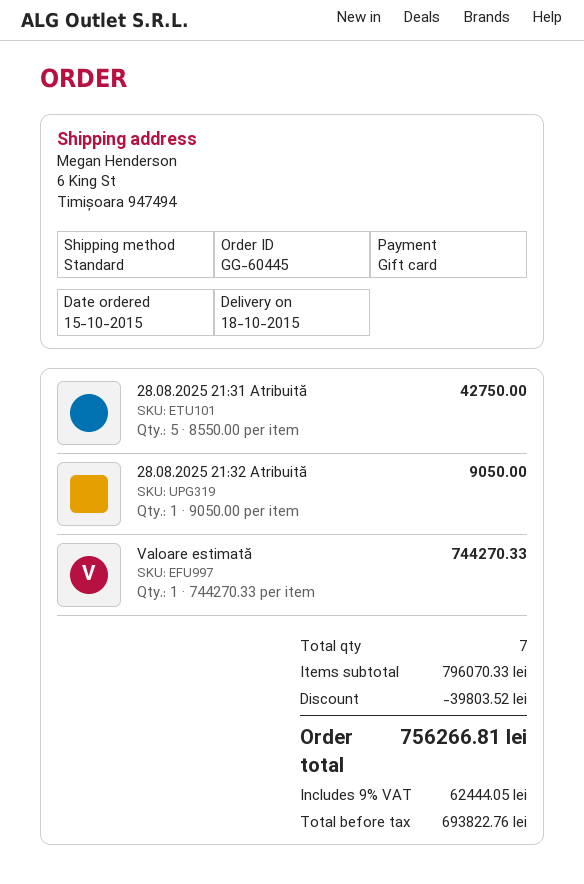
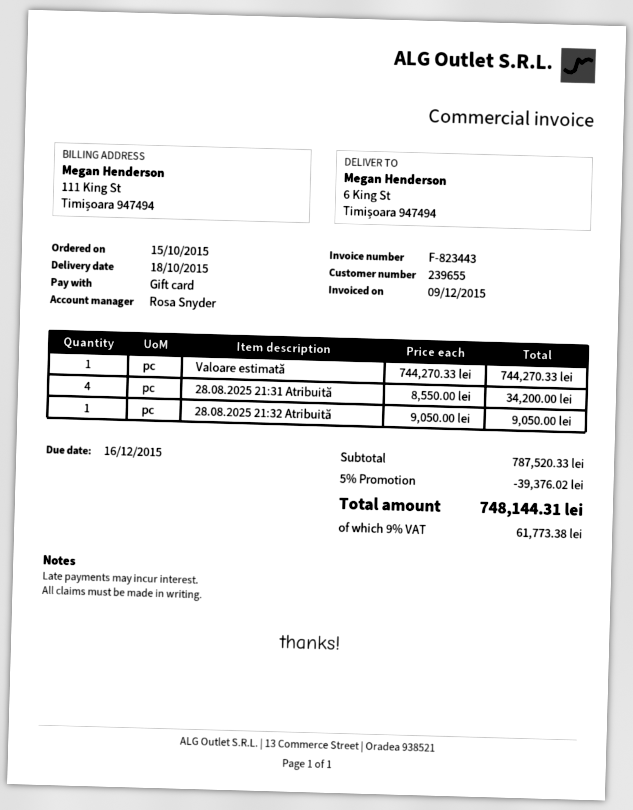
28.08.2025 21:31 Atribuită: 5 x 8550.00 = 42750.00 -> 4 x 8550.00 = 34200.00
subtotal: 796070.33 -> 787520.33
discount: 39803.52 -> 39376.02
tax: 9% = 62444.05 -> 9% = 61773.38
total: 756266.81 -> 748144.31

